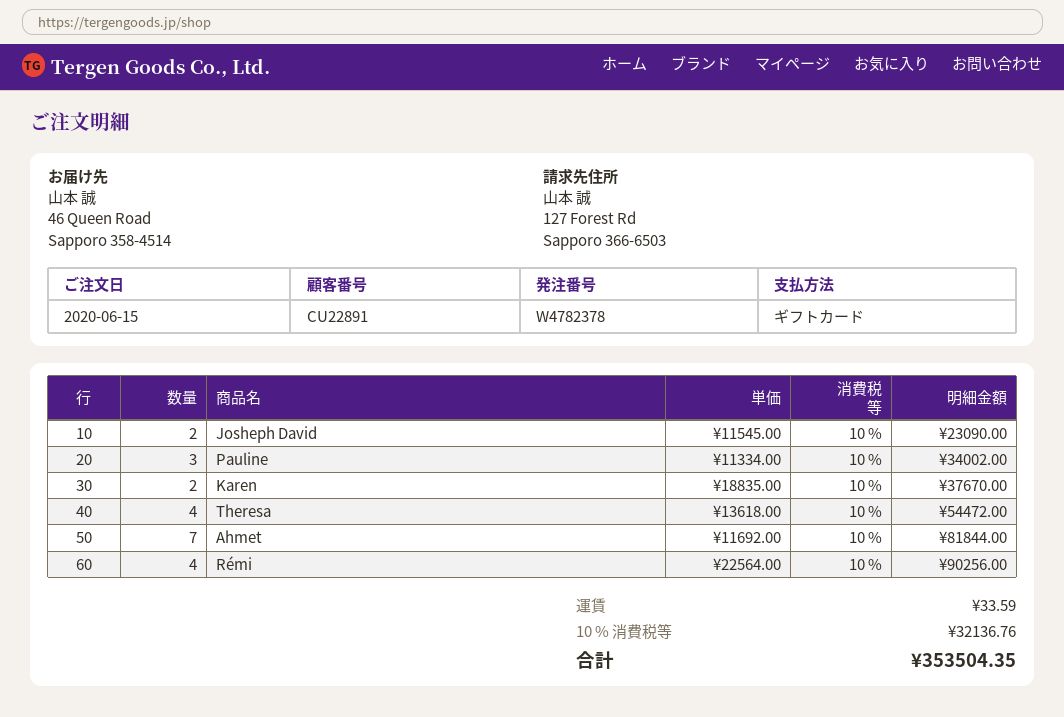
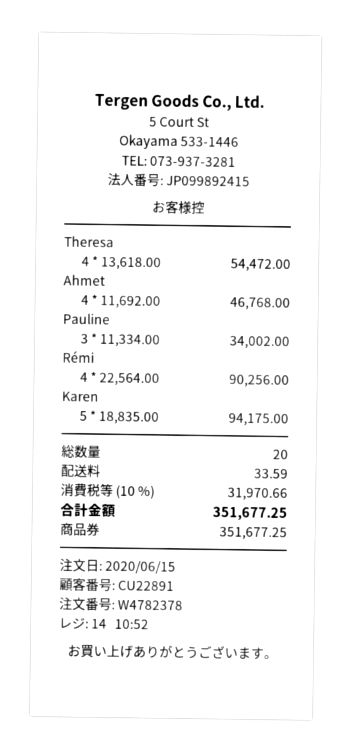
Josheph David: 2 x 11545.00 = 23090.00 -> none
Karen: 2 x 18835.00 = 37670.00 -> 5 x 18835.00 = 94175.00
Ahmet: 7 x 11692.00 = 81844.00 -> 4 x 11692.00 = 46768.00
tax: 10% = 32136.76 -> 10% = 31970.66
total: 353504.35 -> 351677.25

